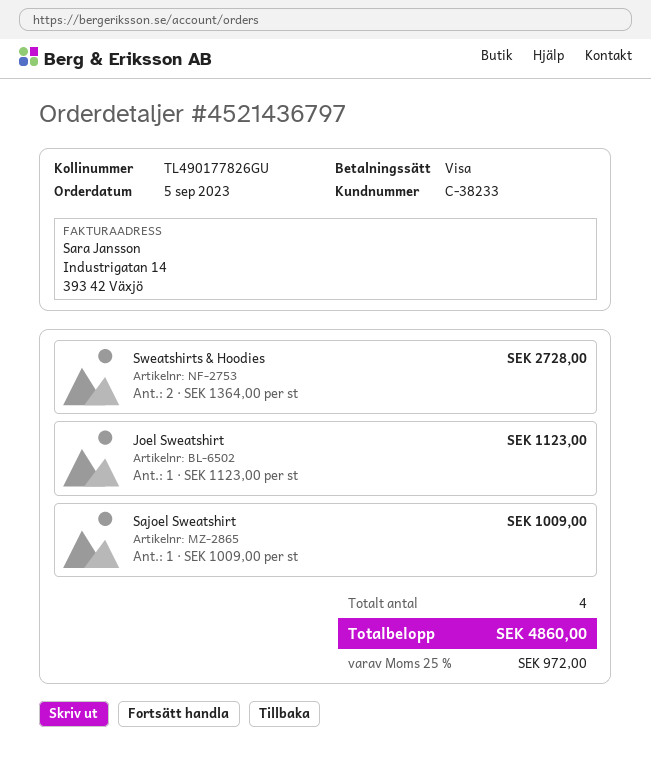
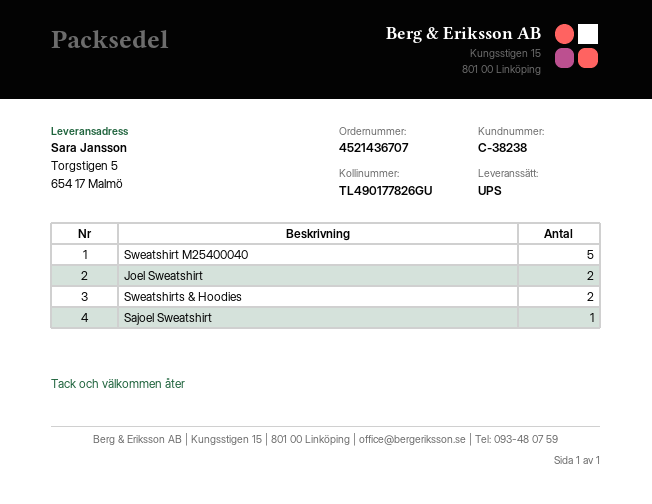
order number: 4521436797 -> 4521436707
customer number: C-38233 -> C-38238
Joel Sweatshirt: 1 -> 2
Sweatshirt M25400040: none -> 5

